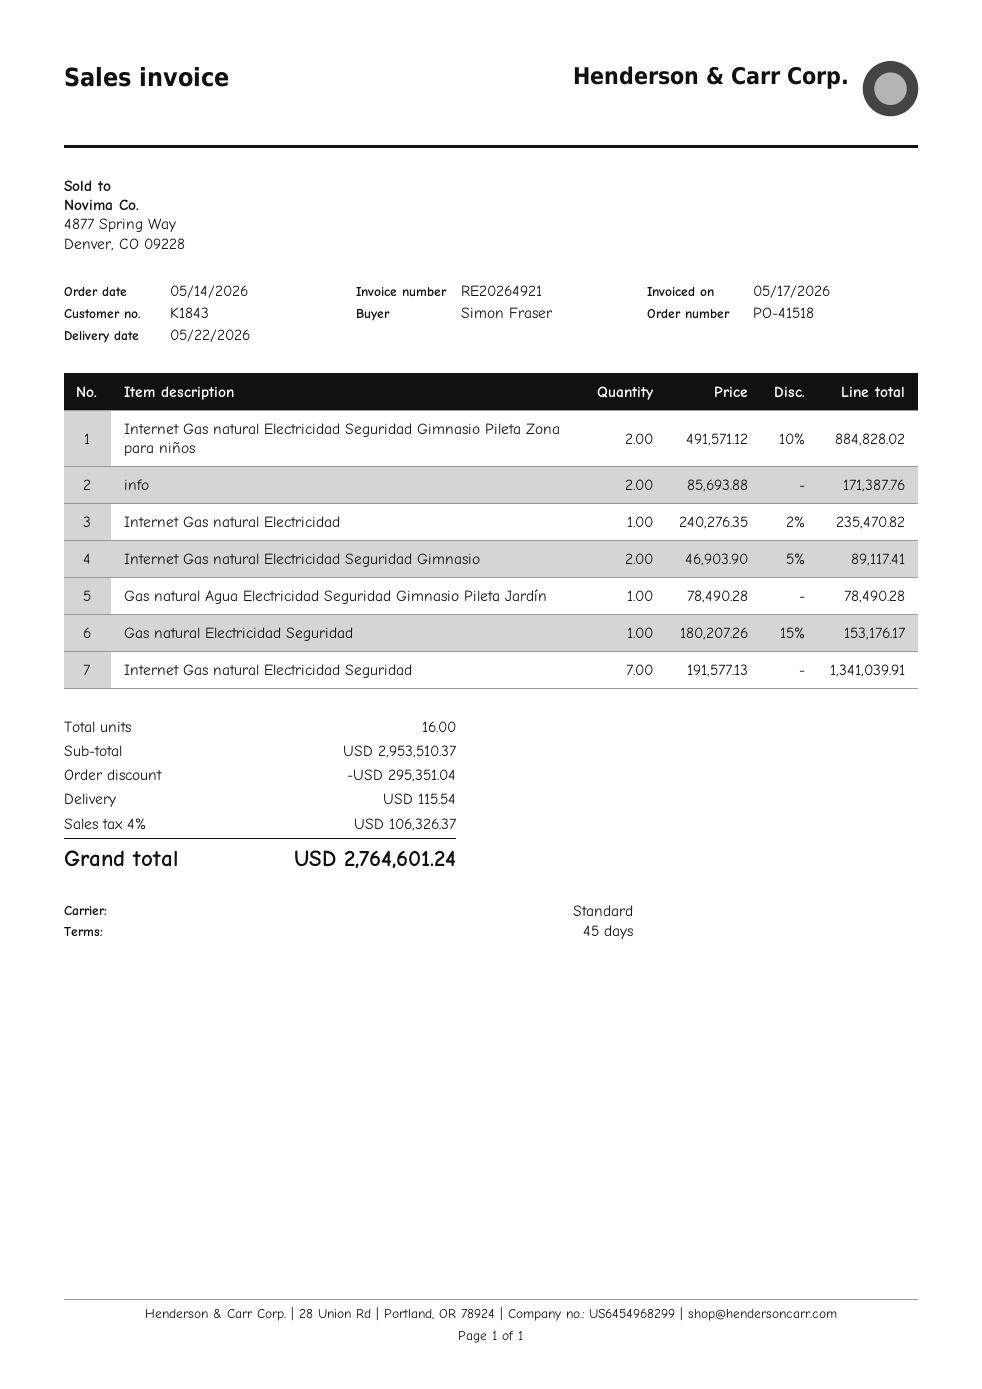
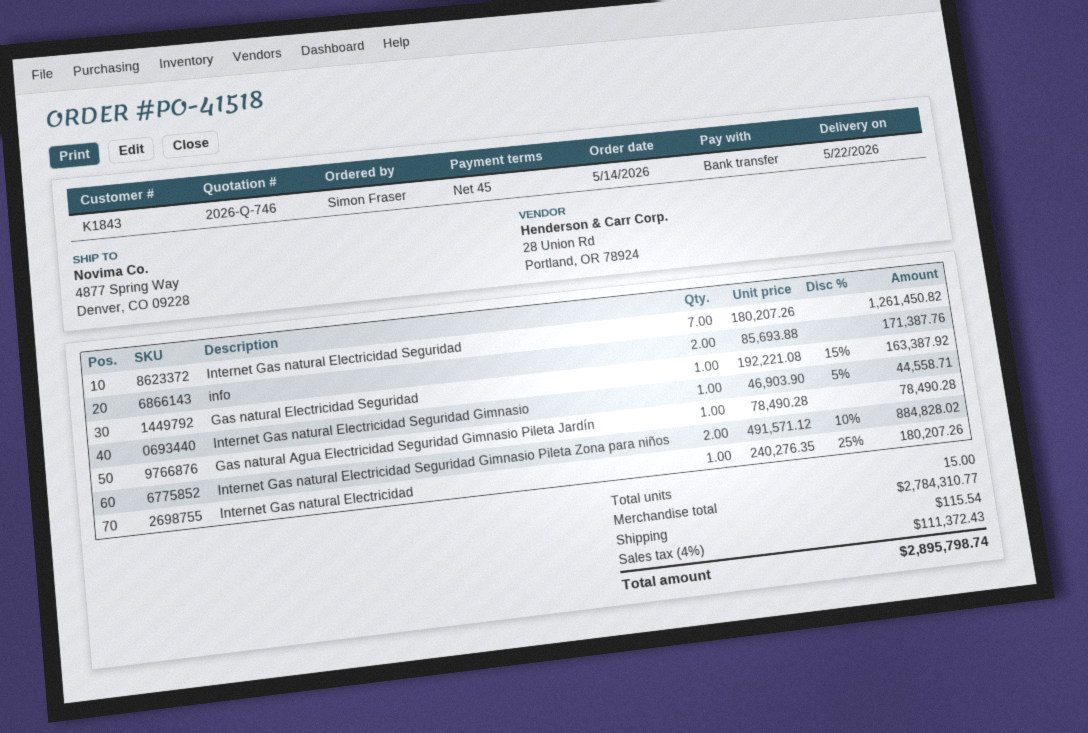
Internet Gas natural Electricidad: 1 x 240276.35 - 2% = 235470.82 -> 1 x 240276.35 - 25% = 180207.26
Internet Gas natural Electricidad Seguridad Gimnasio: 2 x 46903.90 - 5% = 89117.41 -> 1 x 46903.90 - 5% = 44558.71
Gas natural Electricidad Seguridad: 1 x 180207.26 - 15% = 153176.17 -> 1 x 192221.08 - 15% = 163387.92
Internet Gas natural Electricidad Seguridad: 7 x 191577.13 = 1341039.91 -> 7 x 180207.26 = 1261450.82
total quantity: 16 -> 15
subtotal: 2953510.37 -> 2784310.77
discount: 295351.04 -> none
tax: 4% = 106326.37 -> 4% = 111372.43
total: 2764601.24 -> 2895798.74

